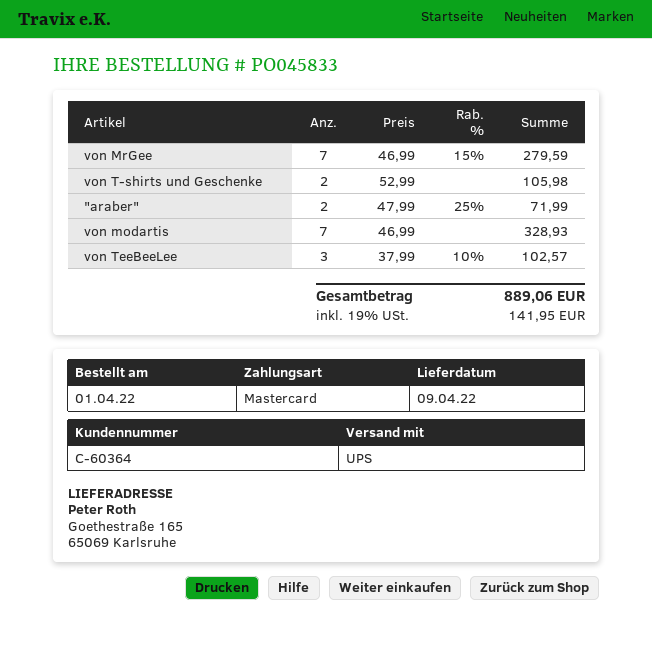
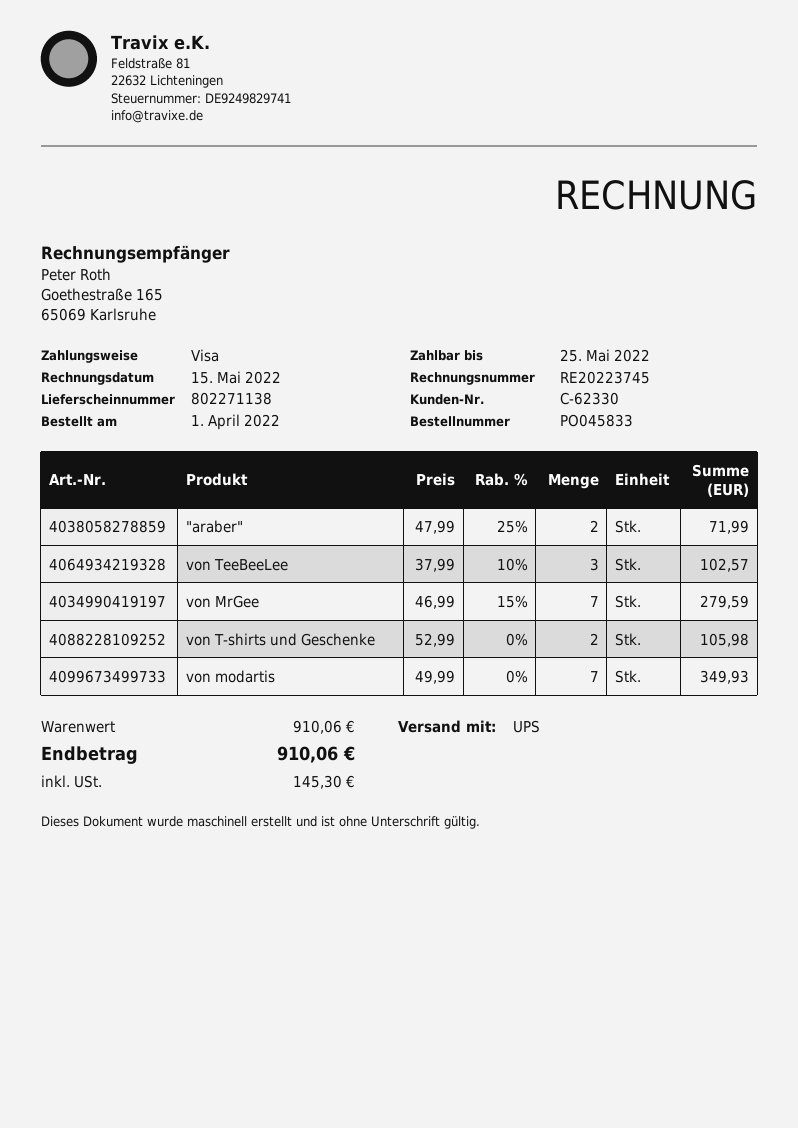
customer number: C-60364 -> C-62330
payment method: Mastercard -> Visa
von modartis: 7 x 46.99 = 328.93 -> 7 x 49.99 = 349.93
tax: 141.95 -> 145.30
total: 889.06 -> 910.06

